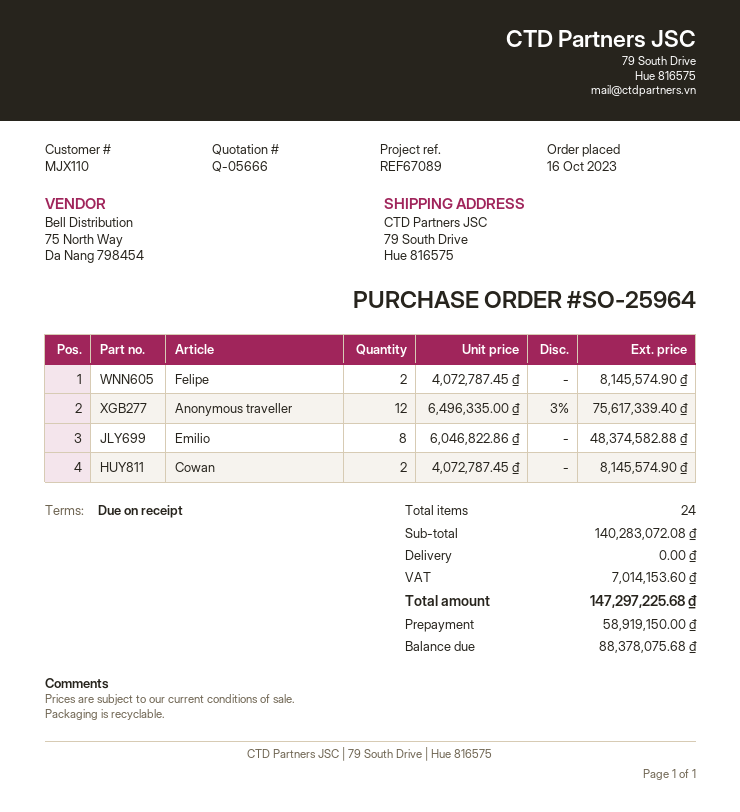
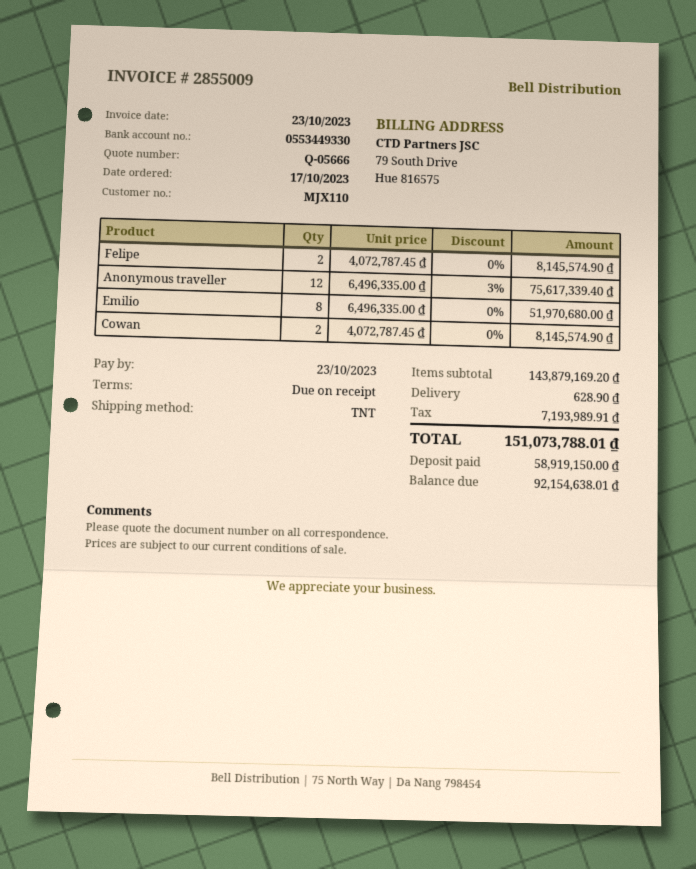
order date: 2023-10-16 -> 2023-10-17
Emilio: 8 x 6046822.86 = 48374582.88 -> 8 x 6496335.00 = 51970680.00
subtotal: 140283072.08 -> 143879169.20
shipping: 0.00 -> 628.90
tax: 7014153.60 -> 7193989.91
total: 147297225.68 -> 151073788.01
balance: 88378075.68 -> 92154638.01

